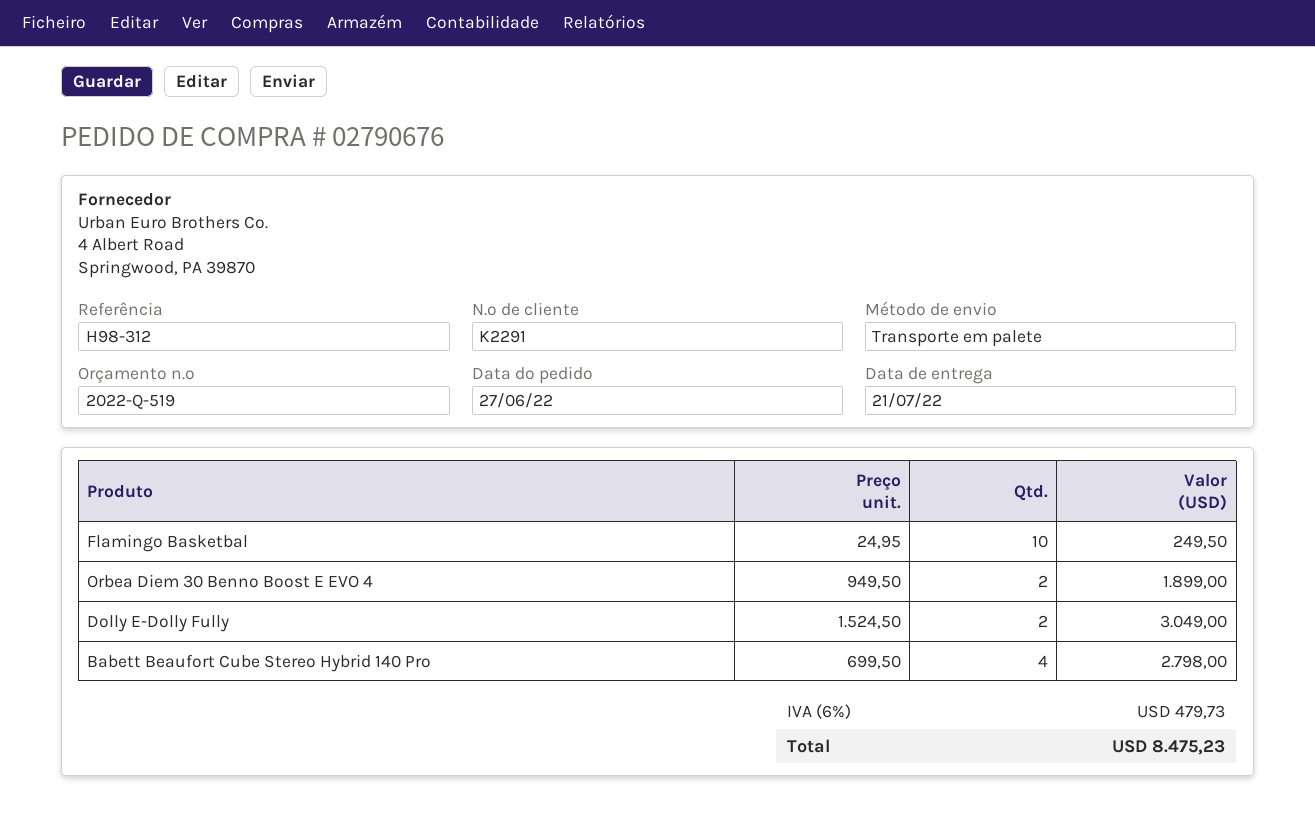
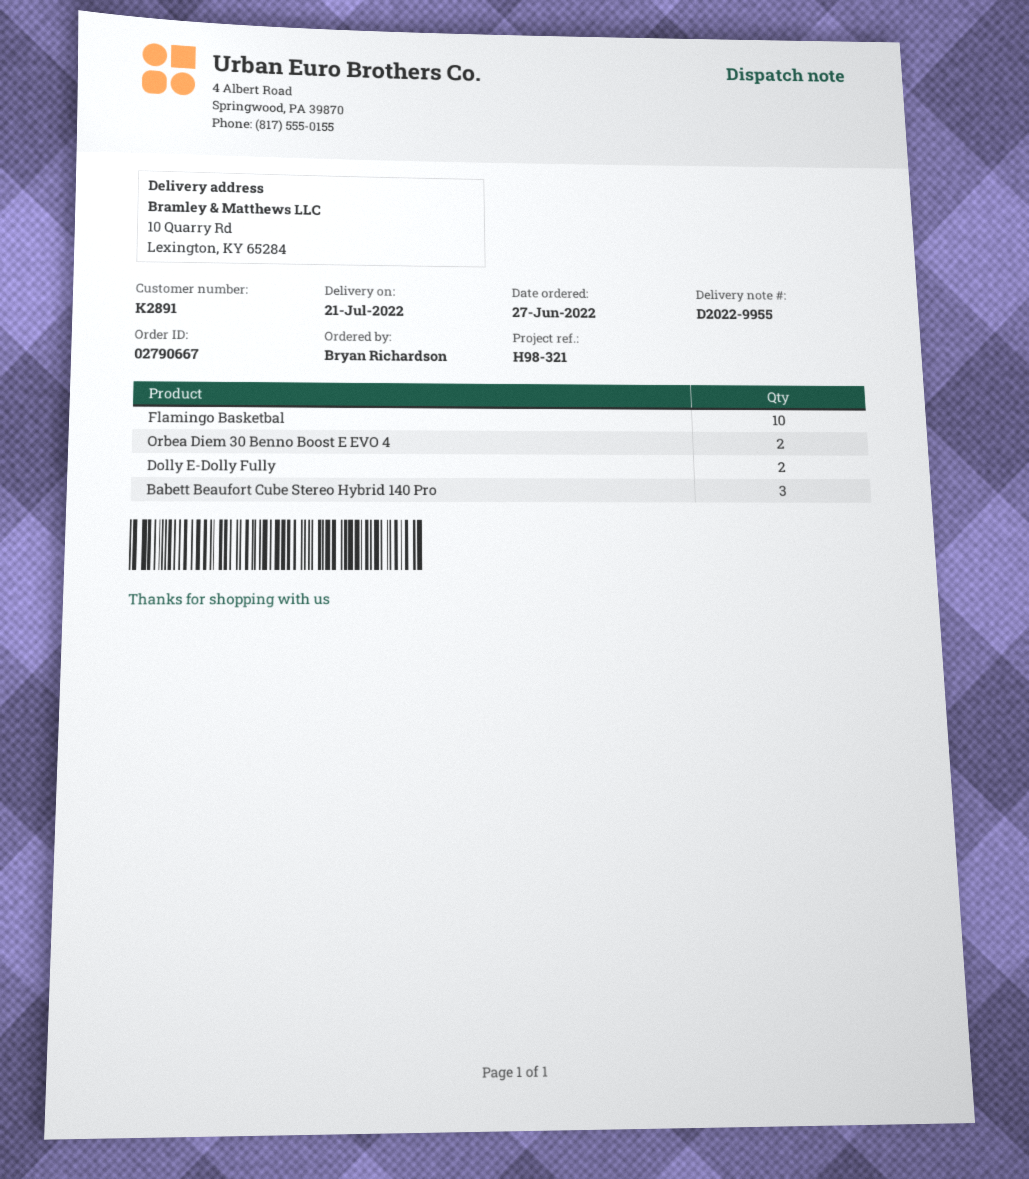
order number: 02790676 -> 02790667
customer number: K2291 -> K2891
reference: H98-312 -> H98-321
Babett Beaufort Cube Stereo Hybrid 140 Pro: 4 -> 3

